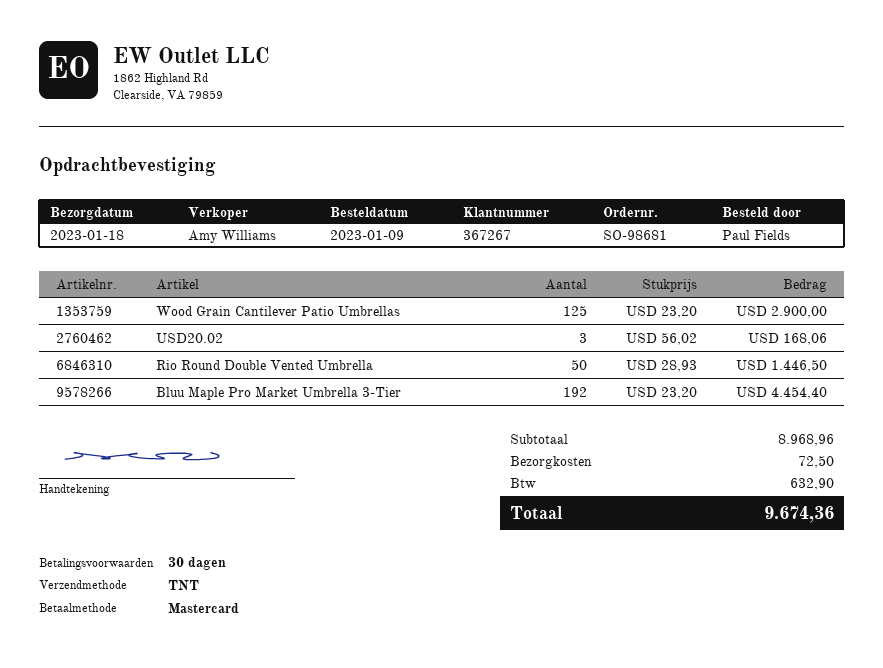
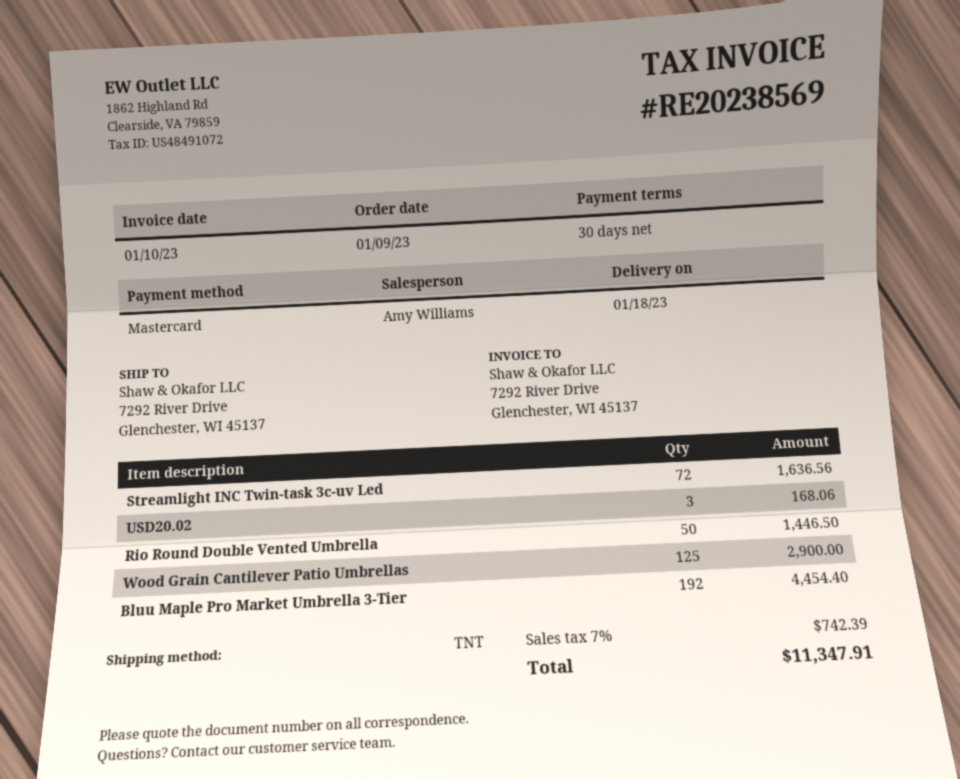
Streamlight INC Twin-task 3c-uv Led: none -> 72 for 1636.56
shipping: 72.50 -> none
tax: 632.90 -> 742.39
total: 9674.36 -> 11347.91

